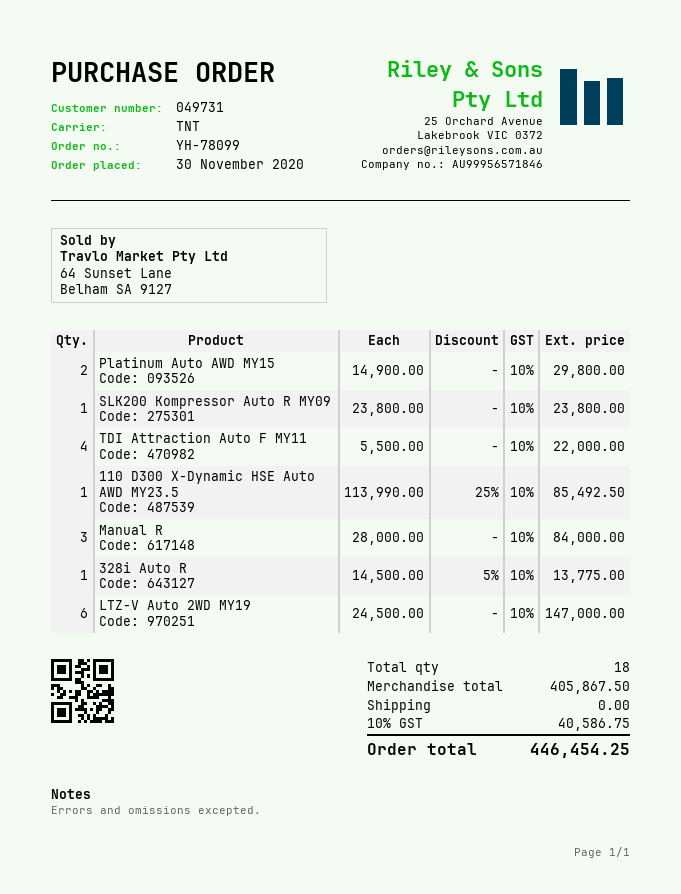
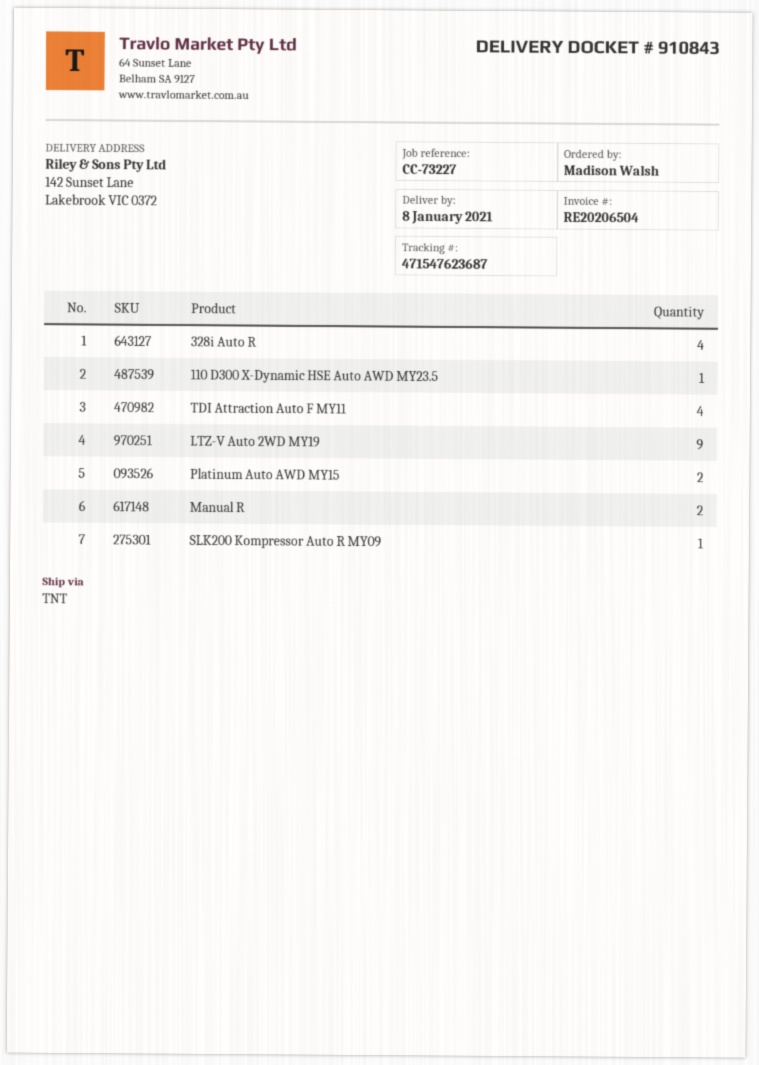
Manual R: 3 -> 2
328i Auto R: 1 -> 4
LTZ-V Auto 2WD MY19: 6 -> 9

